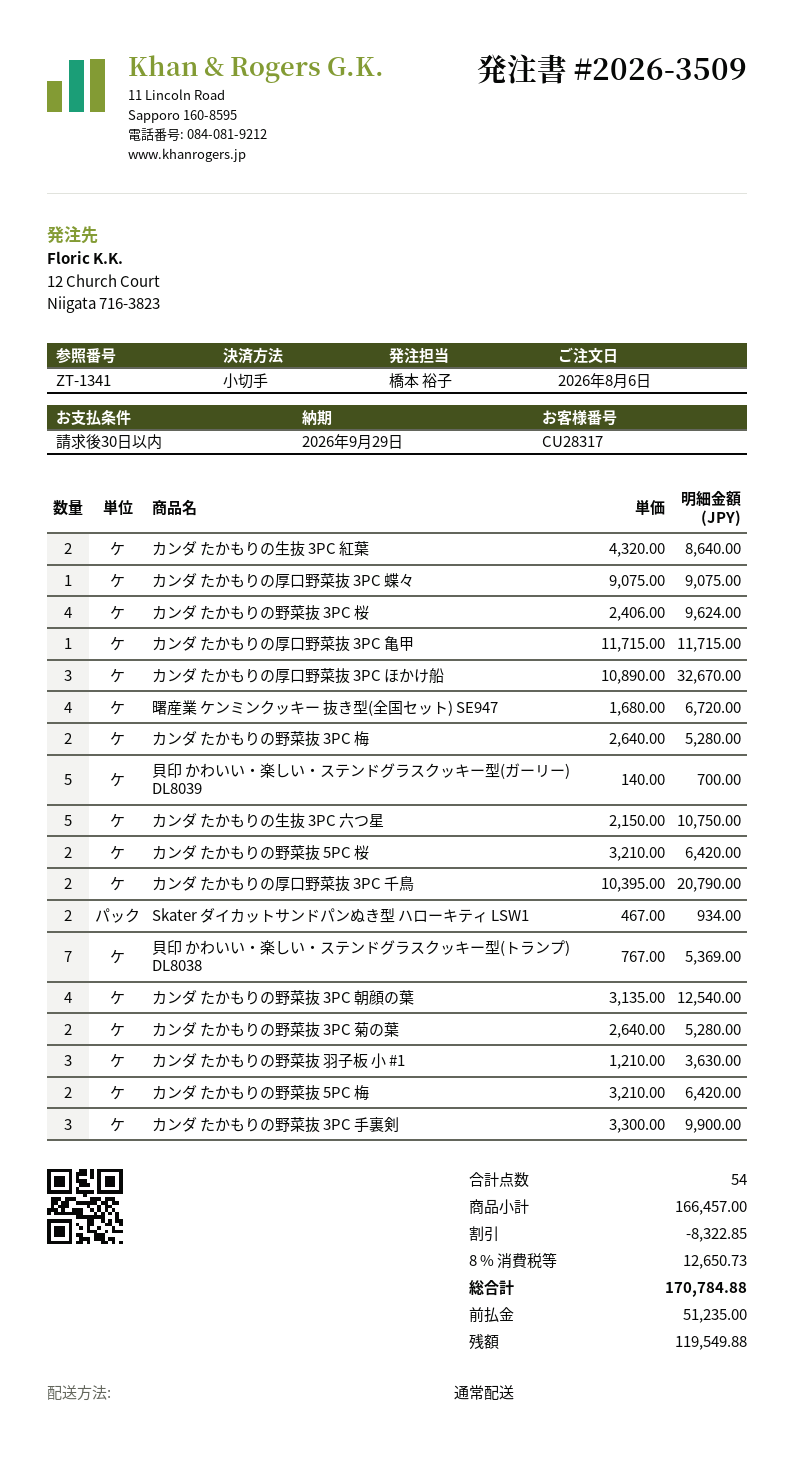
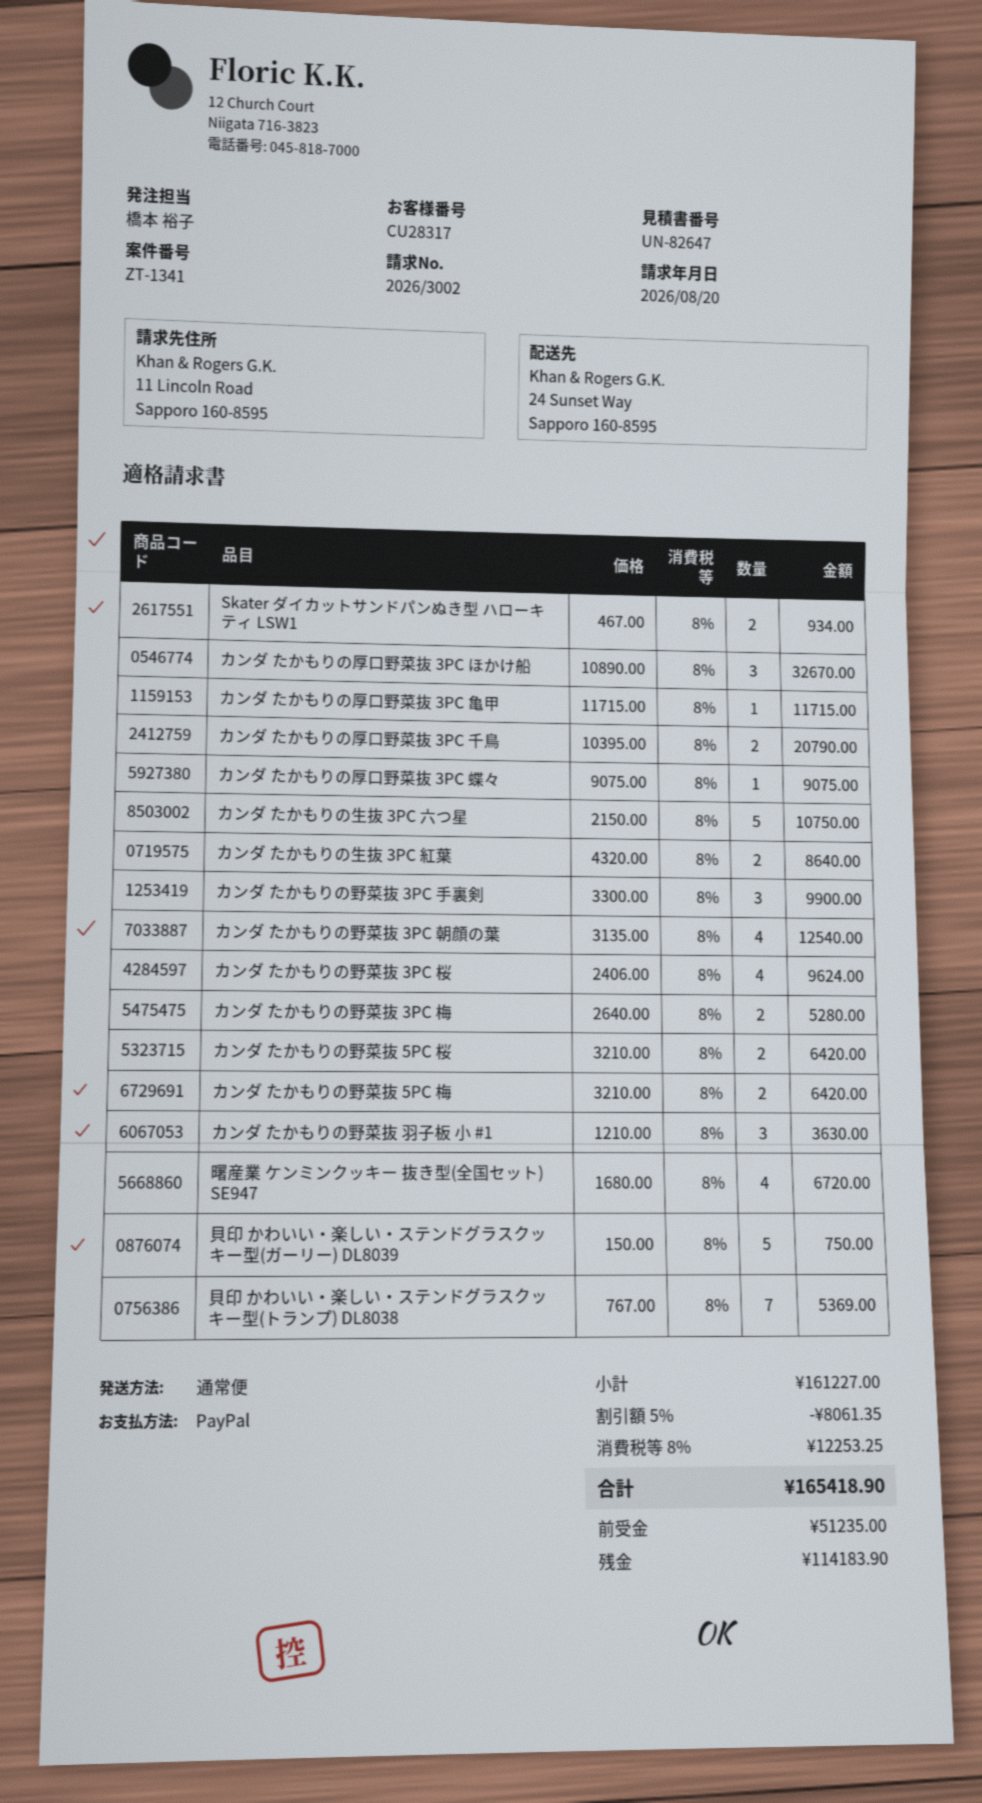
payment method: cheque -> PayPal
貝印 かわいい・楽しい・ステンドグラスクッキー型(ガーリー) DL8039: 5 x 140.00 = 700.00 -> 5 x 150.00 = 750.00
カンダ たかもりの野菜抜 3PC 菊の葉: 2 x 2640.00 = 5280.00 -> none
subtotal: 166457.00 -> 161227.00
discount: 8322.85 -> 8061.35
tax: 8% = 12650.73 -> 8% = 12253.25
total: 170784.88 -> 165418.90
balance: 119549.88 -> 114183.90

